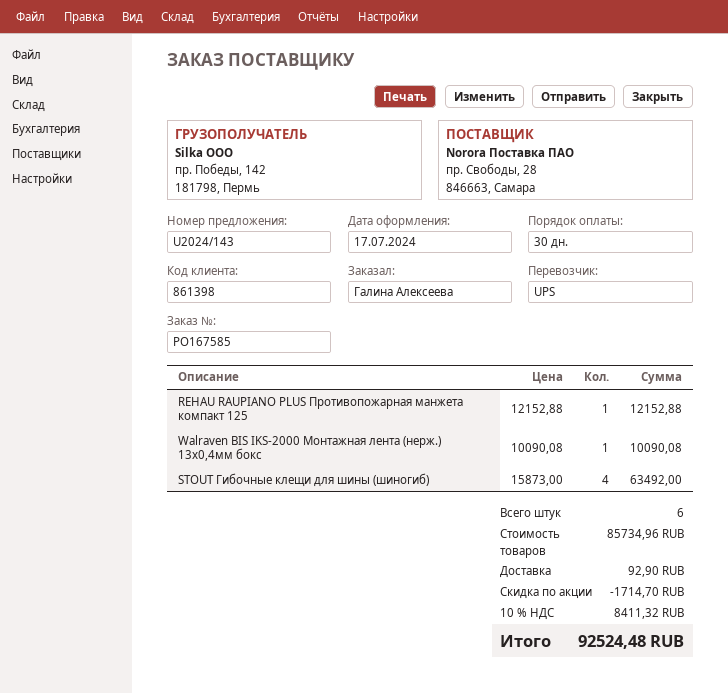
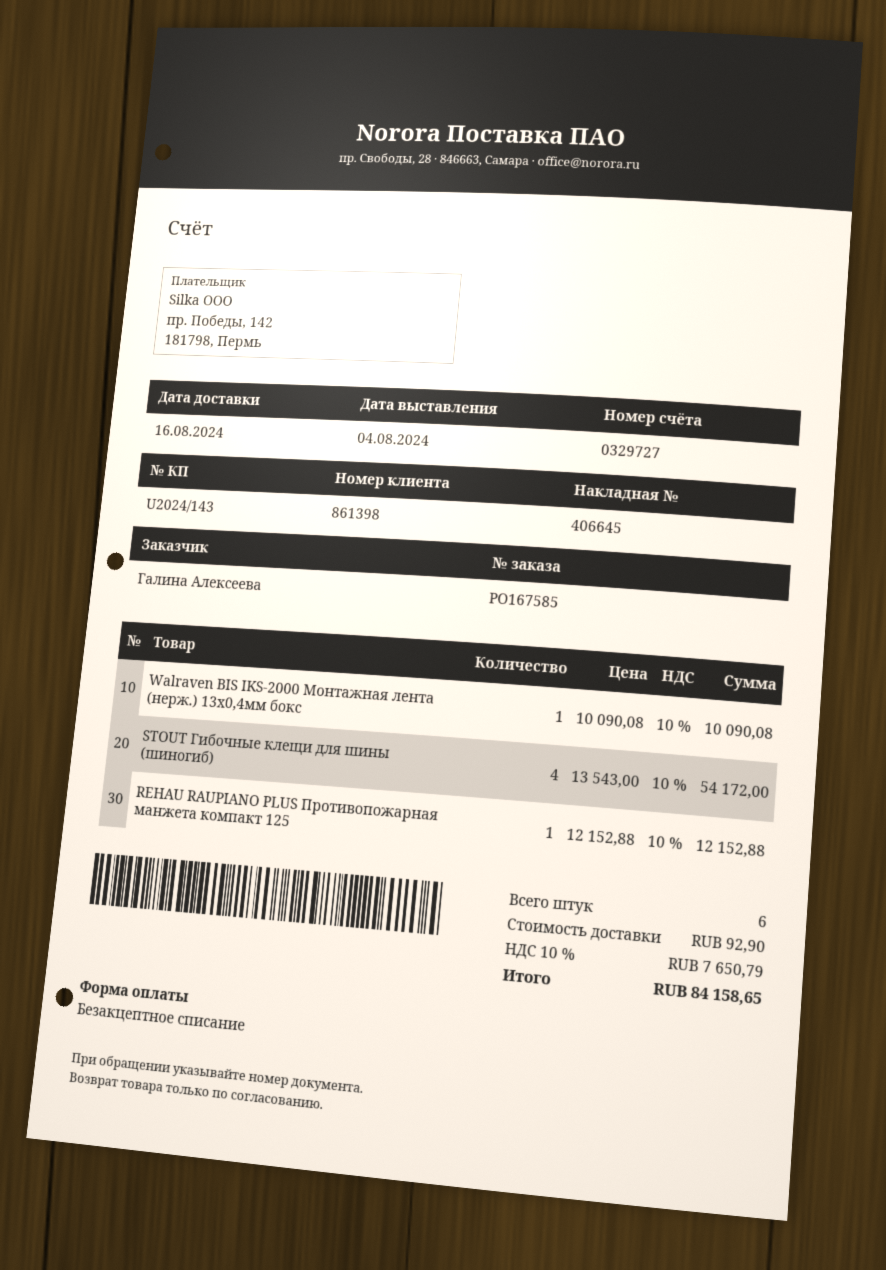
STOUT Гибочные клещи для шины (шиногиб): 4 x 15873.00 = 63492.00 -> 4 x 13543.00 = 54172.00
discount: 1714.70 -> none
tax: 10% = 8411.32 -> 10% = 7650.79
total: 92524.48 -> 84158.65

